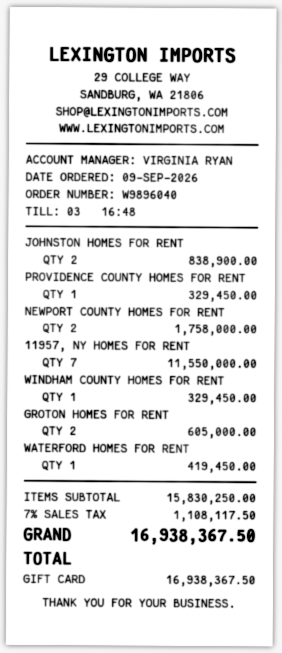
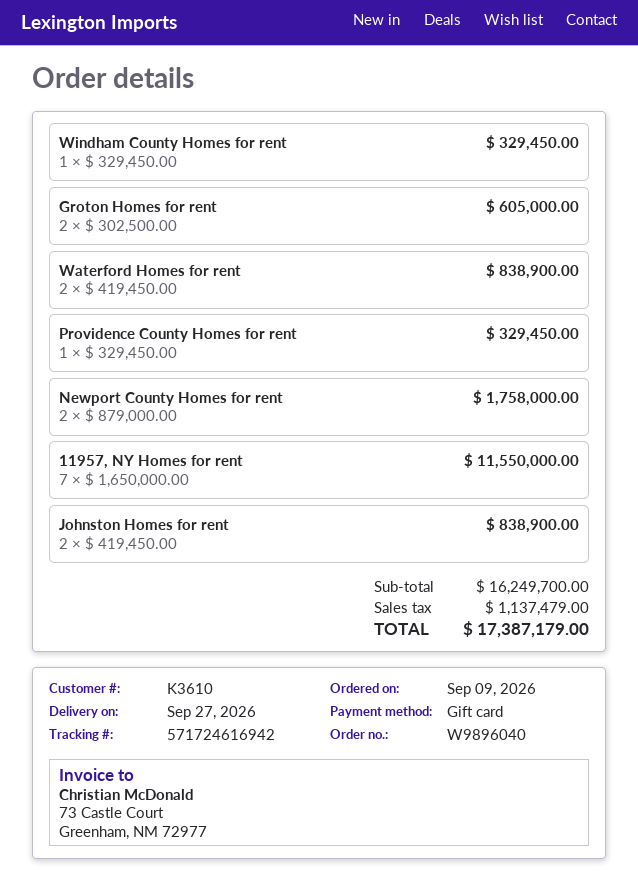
WATERFORD HOMES FOR RENT: 1 for 419450.00 -> 2 for 838900.00
subtotal: 15830250.00 -> 16249700.00
tax: 1108117.50 -> 1137479.00
total: 16938367.50 -> 17387179.00

